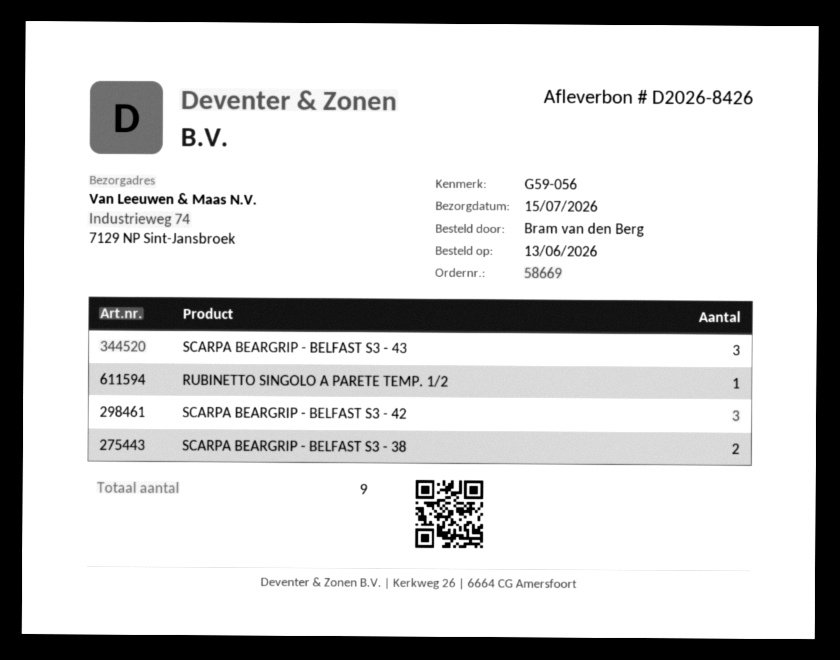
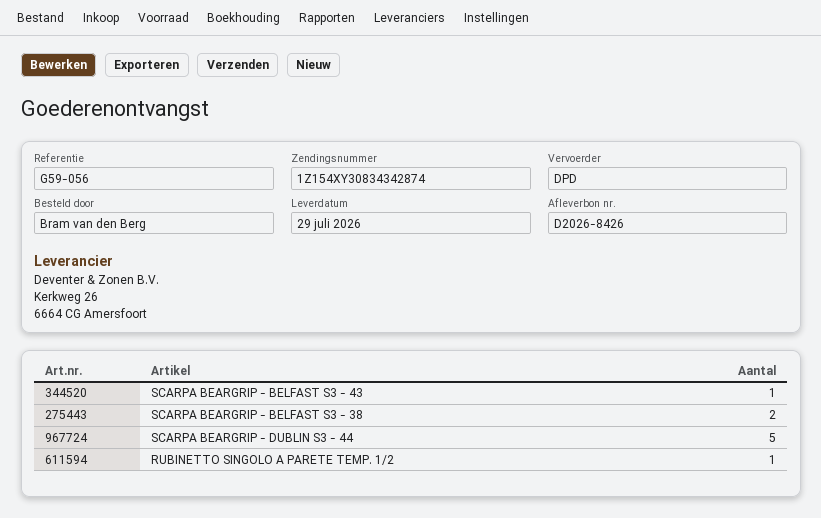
delivery date: 2026-07-15 -> 2026-07-29
SCARPA BEARGRIP - BELFAST S3 - 43: 3 -> 1
SCARPA BEARGRIP - BELFAST S3 - 42: 3 -> none
SCARPA BEARGRIP - DUBLIN S3 - 44: none -> 5

